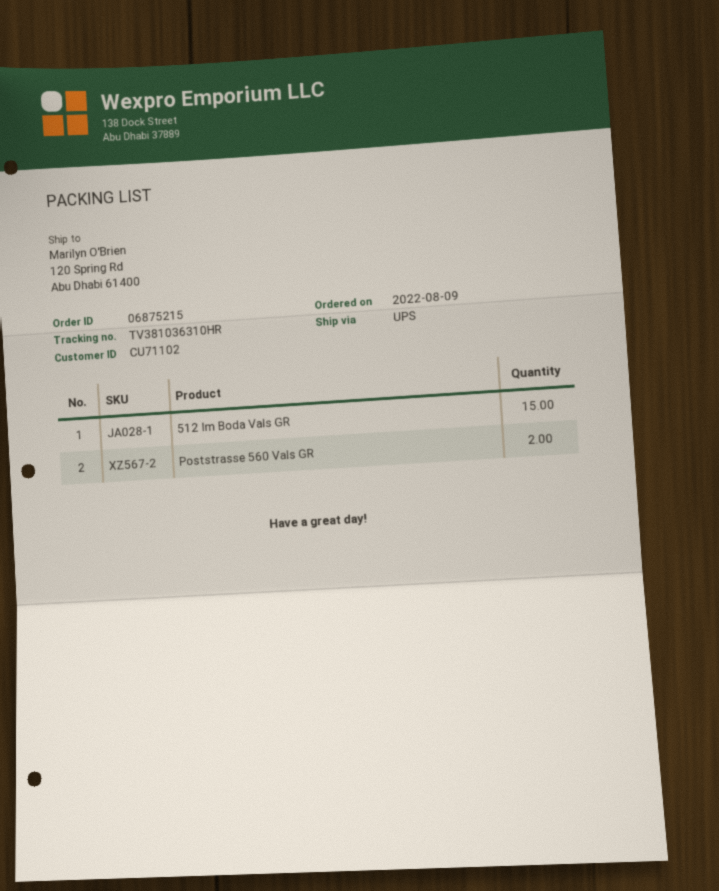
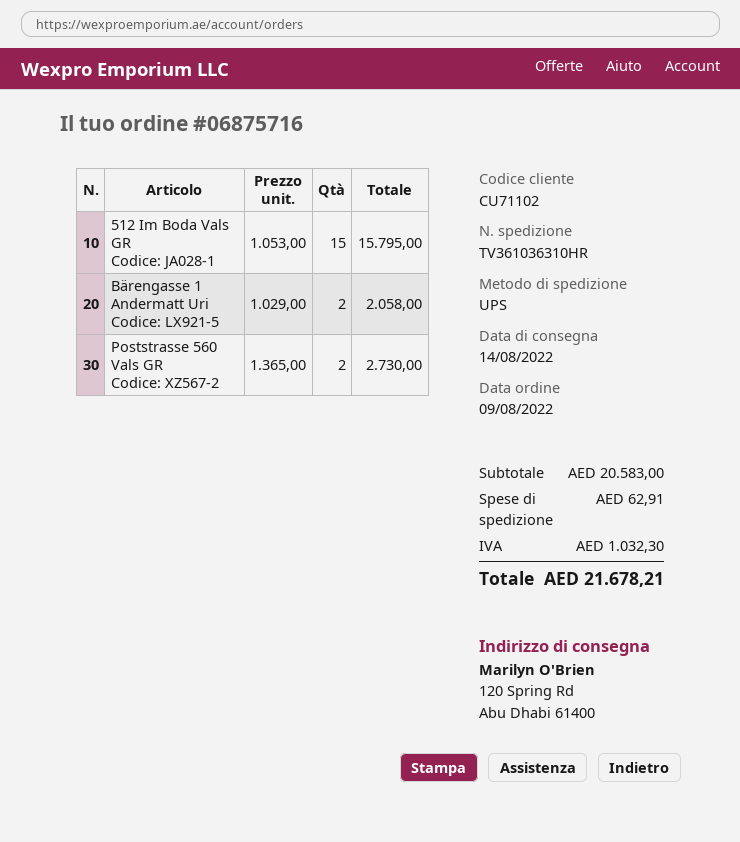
order number: 06875215 -> 06875716
tracking number: TV381036310HR -> TV361036310HR
Bärengasse 1 Andermatt Uri: none -> 2

